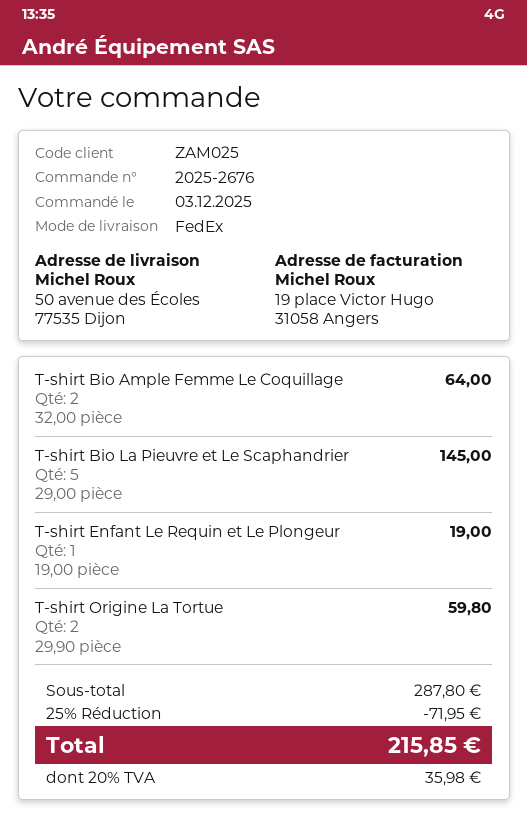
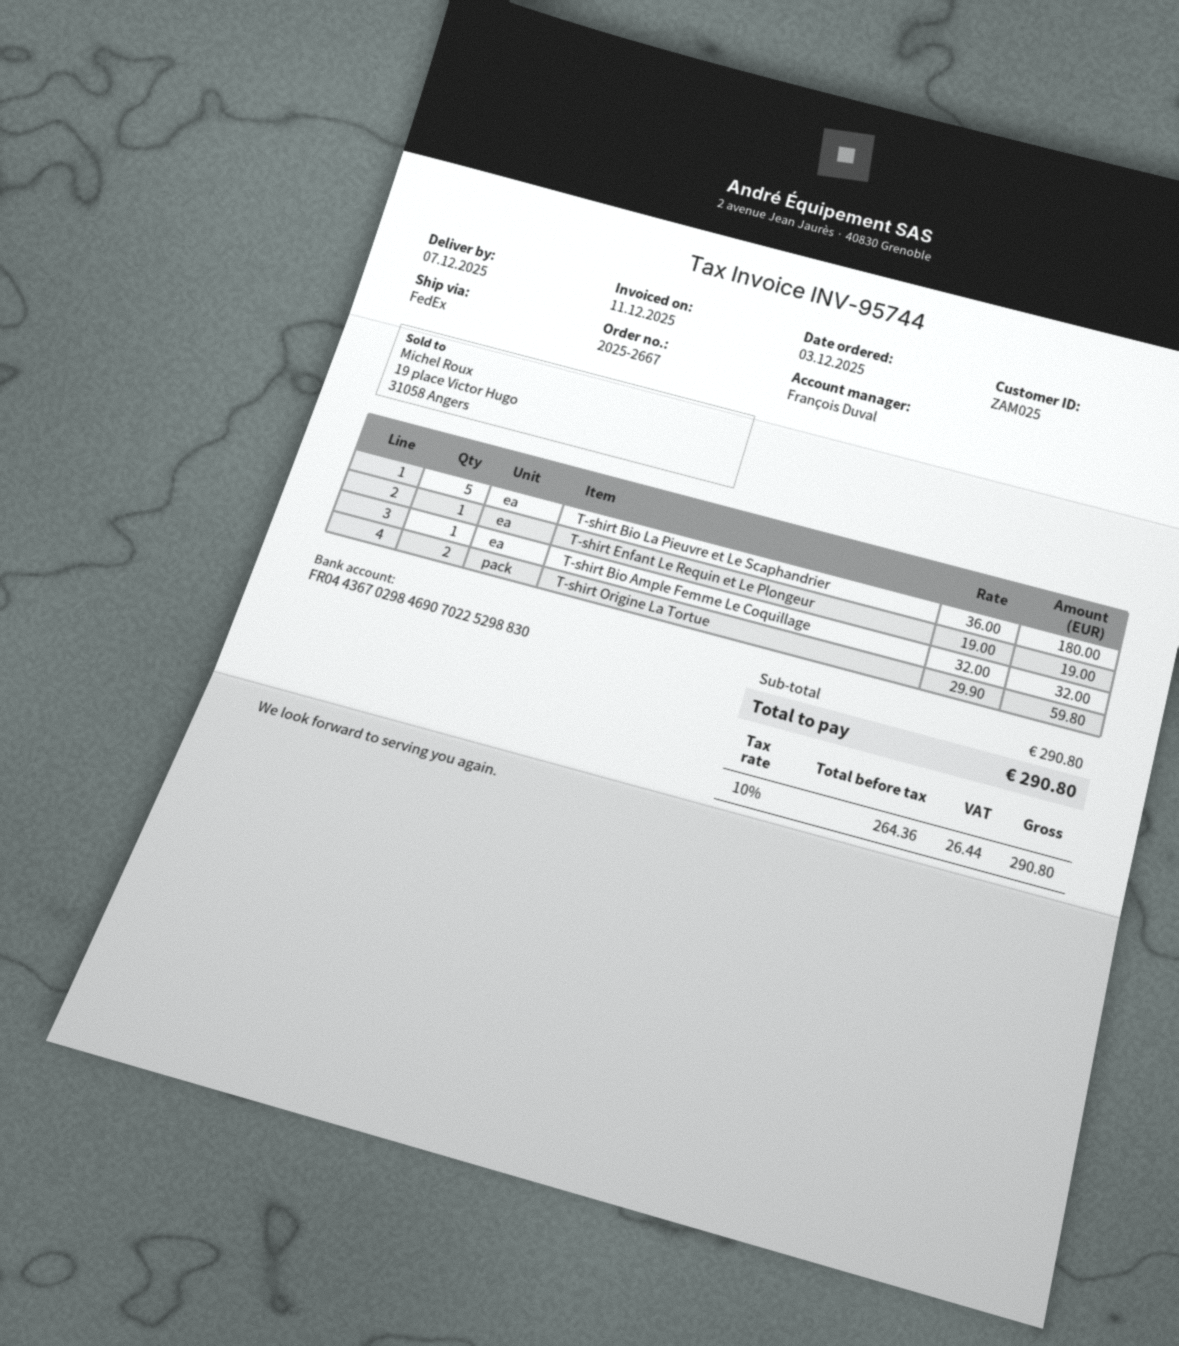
order number: 2025-2676 -> 2025-2667
T-shirt Bio Ample Femme Le Coquillage: 2 x 32.00 = 64.00 -> 1 x 32.00 = 32.00
T-shirt Bio La Pieuvre et Le Scaphandrier: 5 x 29.00 = 145.00 -> 5 x 36.00 = 180.00
subtotal: 287.80 -> 290.80
discount: 25% = 71.95 -> none
tax: 20% = 35.98 -> 10% = 26.44
total: 215.85 -> 290.80

